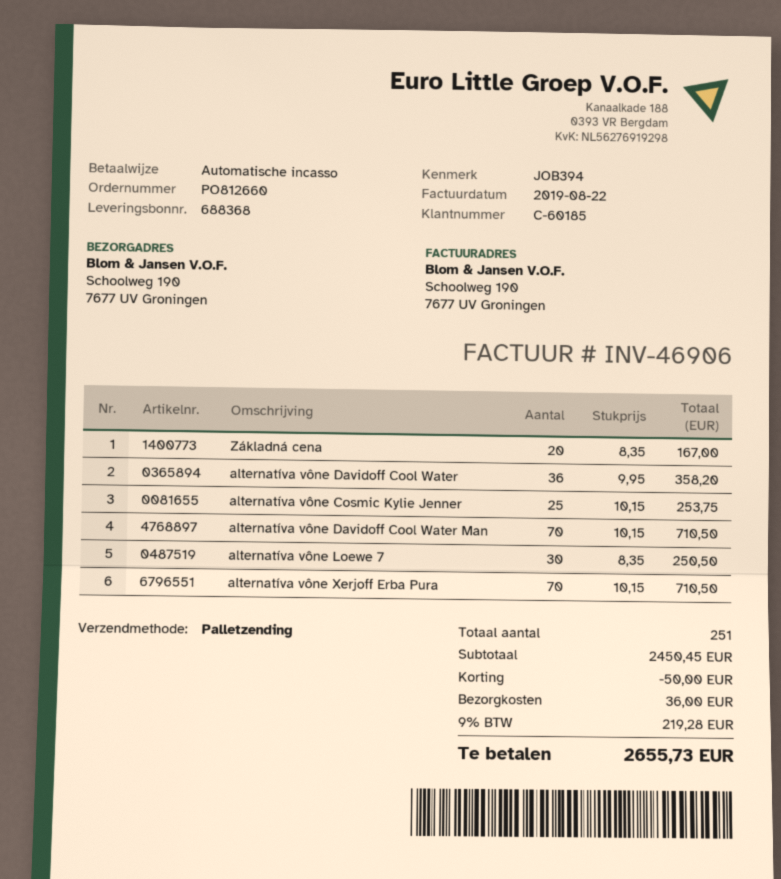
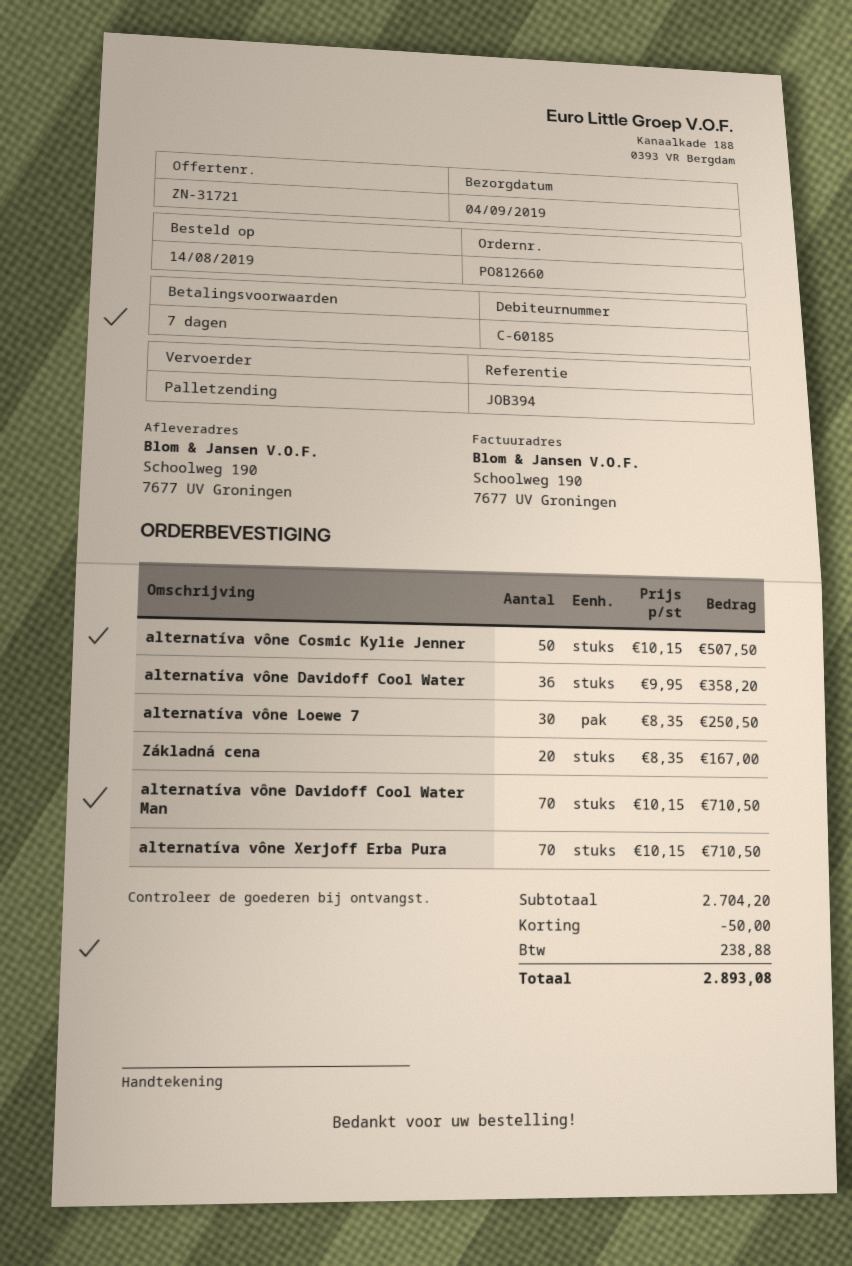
alternatíva vône Cosmic Kylie Jenner: 25 x 10.15 = 253.75 -> 50 x 10.15 = 507.50
subtotal: 2450.45 -> 2704.20
shipping: 36.00 -> none
tax: 219.28 -> 238.88
total: 2655.73 -> 2893.08

